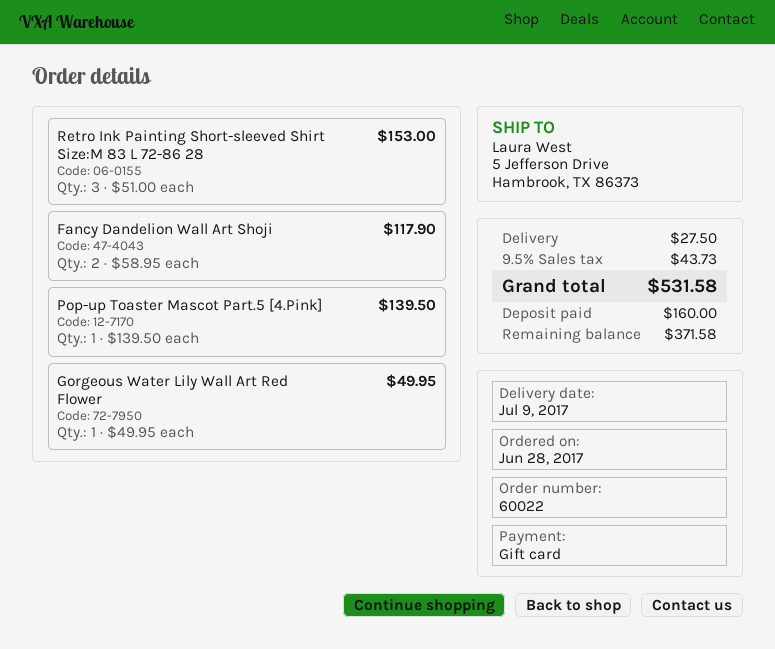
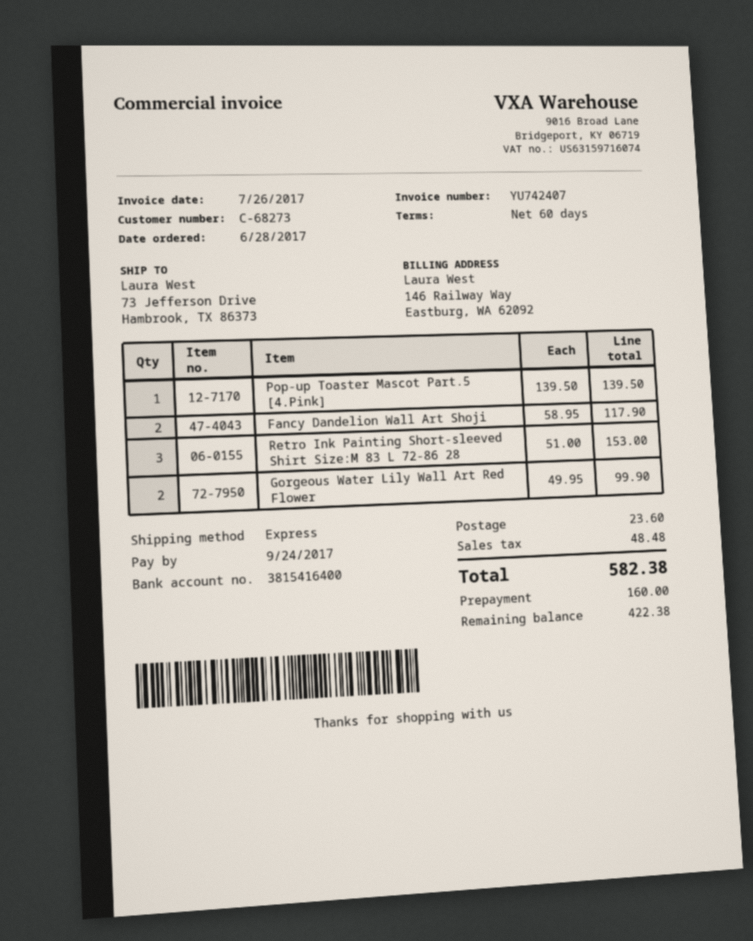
ship to: 5 Jefferson Drive, Hambrook, TX 86373 -> 73 Jefferson Drive, Hambrook, TX 86373
Gorgeous Water Lily Wall Art Red Flower: 1 x 49.95 = 49.95 -> 2 x 49.95 = 99.90
shipping: 27.50 -> 23.60
tax: 43.73 -> 48.48
total: 531.58 -> 582.38
balance: 371.58 -> 422.38

